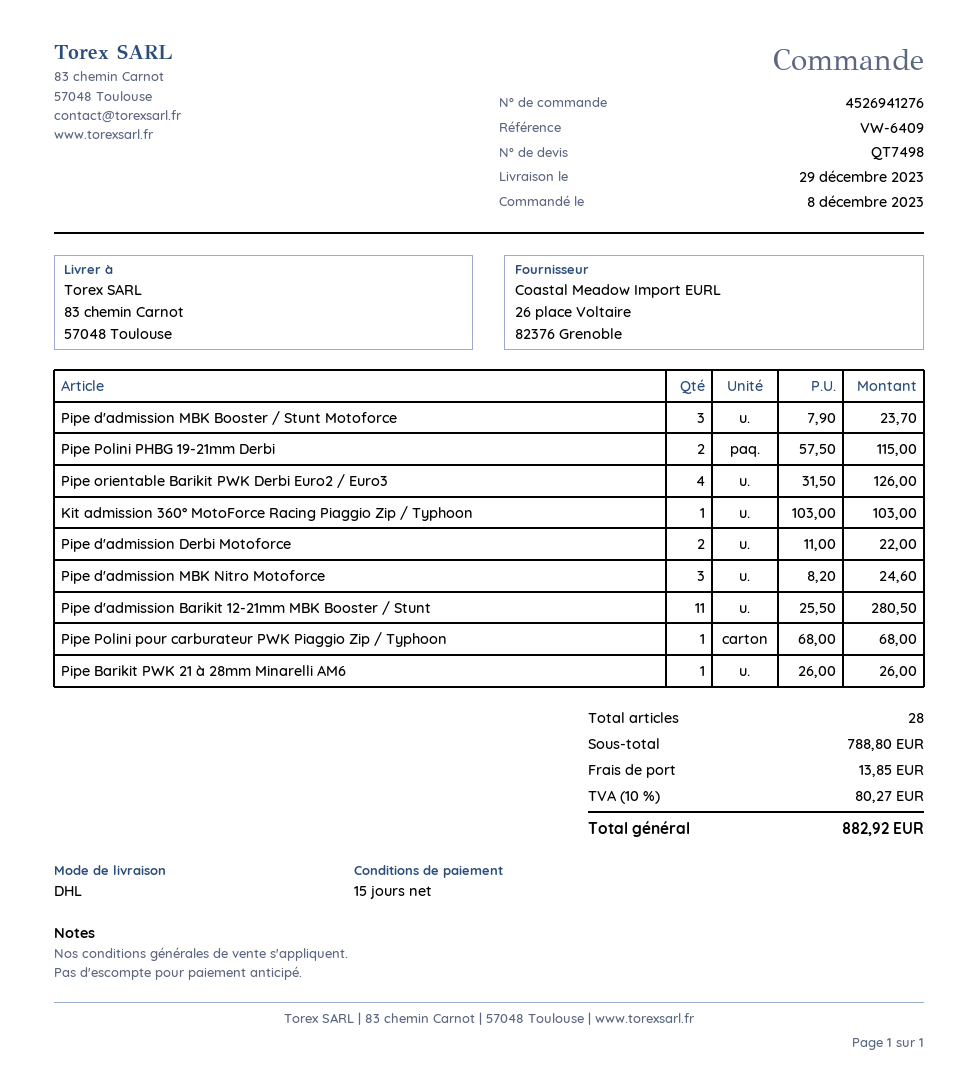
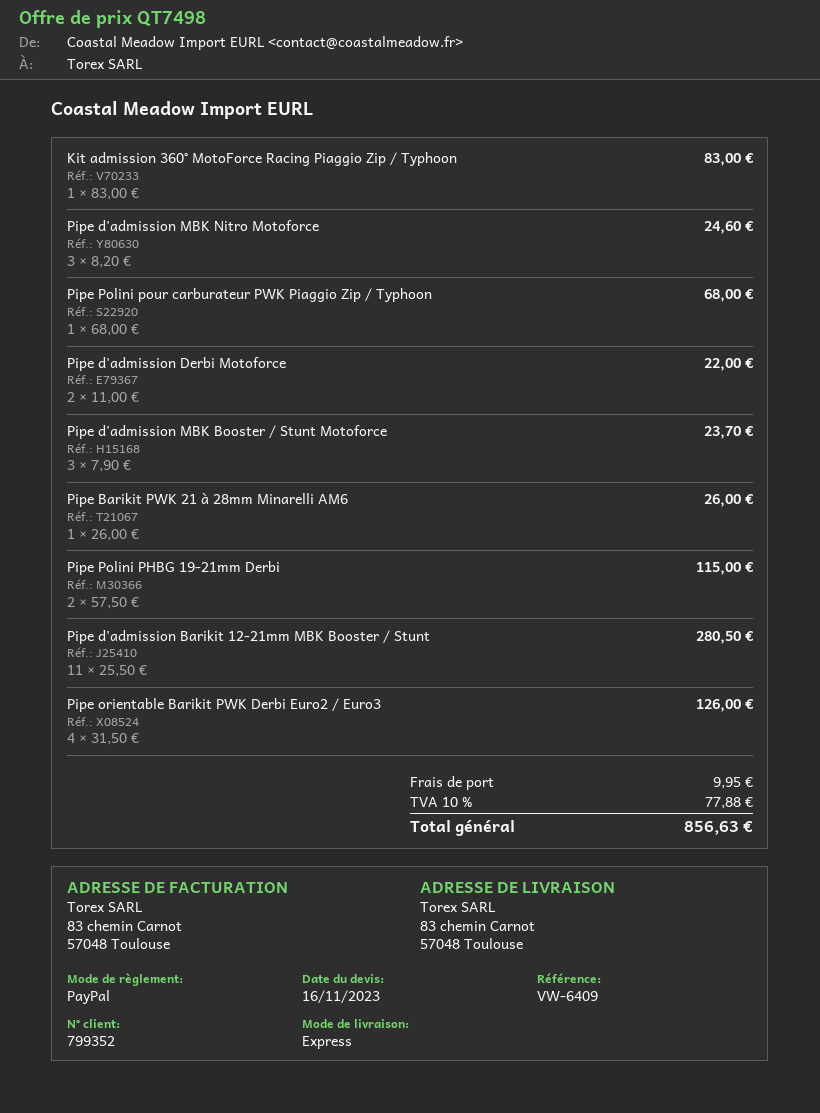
shipping method: DHL -> express
Kit admission 360° MotoForce Racing Piaggio Zip / Typhoon: 1 x 103.00 = 103.00 -> 1 x 83.00 = 83.00
shipping: 13.85 -> 9.95
tax: 10% = 80.27 -> 10% = 77.88
total: 882.92 -> 856.63

